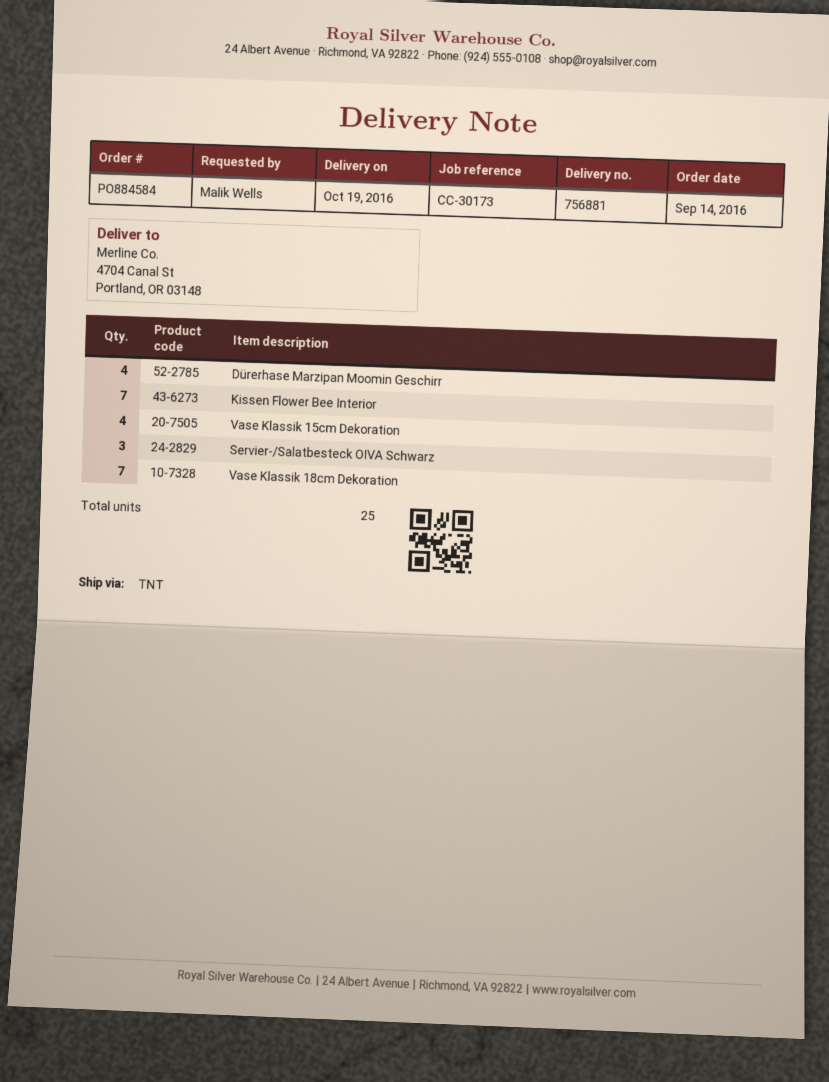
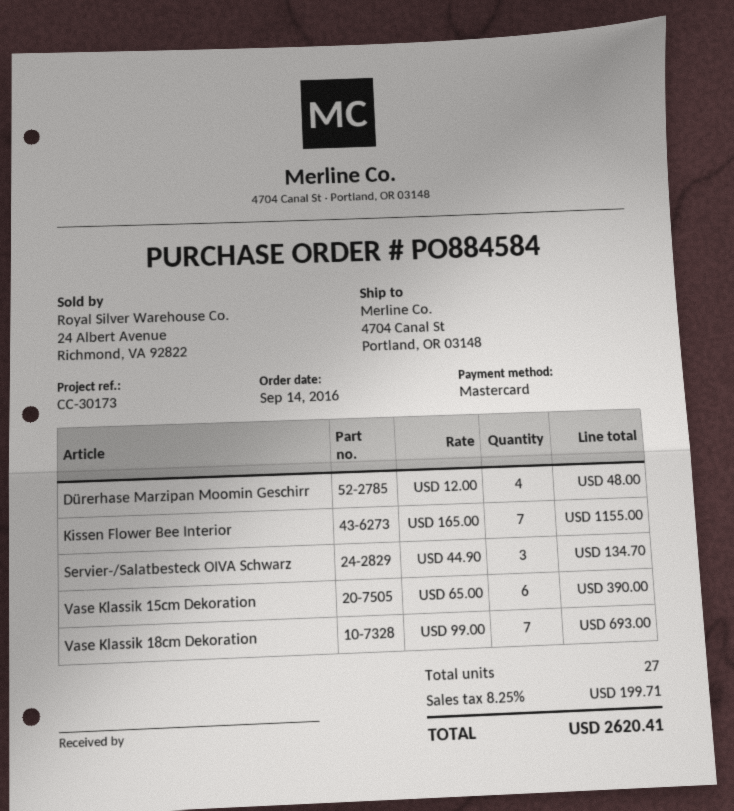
Vase Klassik 15cm Dekoration: 4 -> 6
total quantity: 25 -> 27

